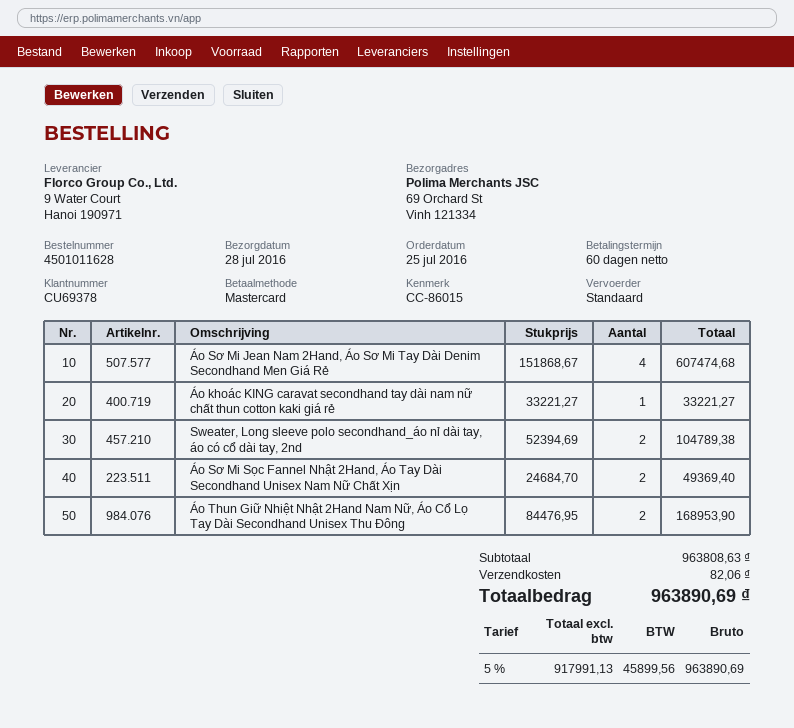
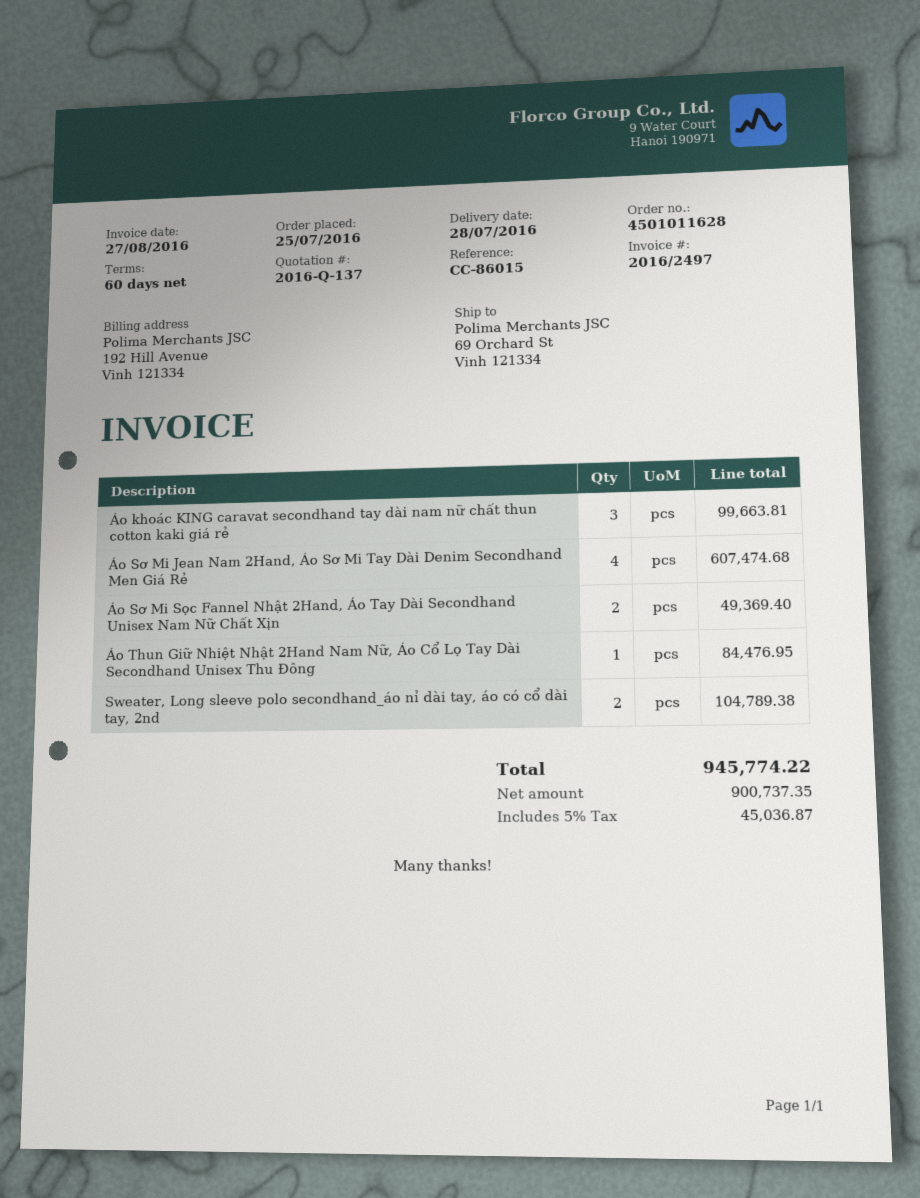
Áo khoác KING caravat secondhand tay dài nam nữ chất thun cotton kaki giá rẻ: 1 for 33221.27 -> 3 for 99663.81
Áo Thun Giữ Nhiệt Nhật 2Hand Nam Nữ, Áo Cổ Lọ Tay Dài Secondhand Unisex Thu Đông: 2 for 168953.90 -> 1 for 84476.95
shipping: 82.06 -> none
net: 917991.13 -> 900737.35
tax: 5% = 45899.56 -> 5% = 45036.87
total: 963890.69 -> 945774.22

